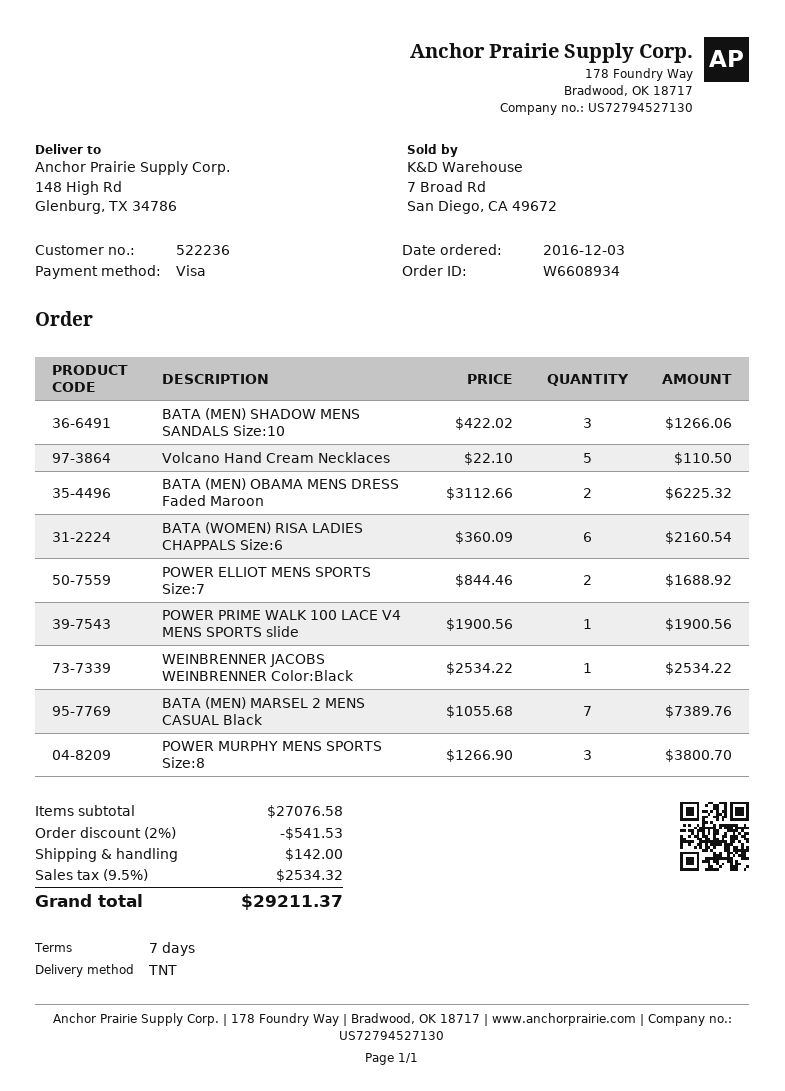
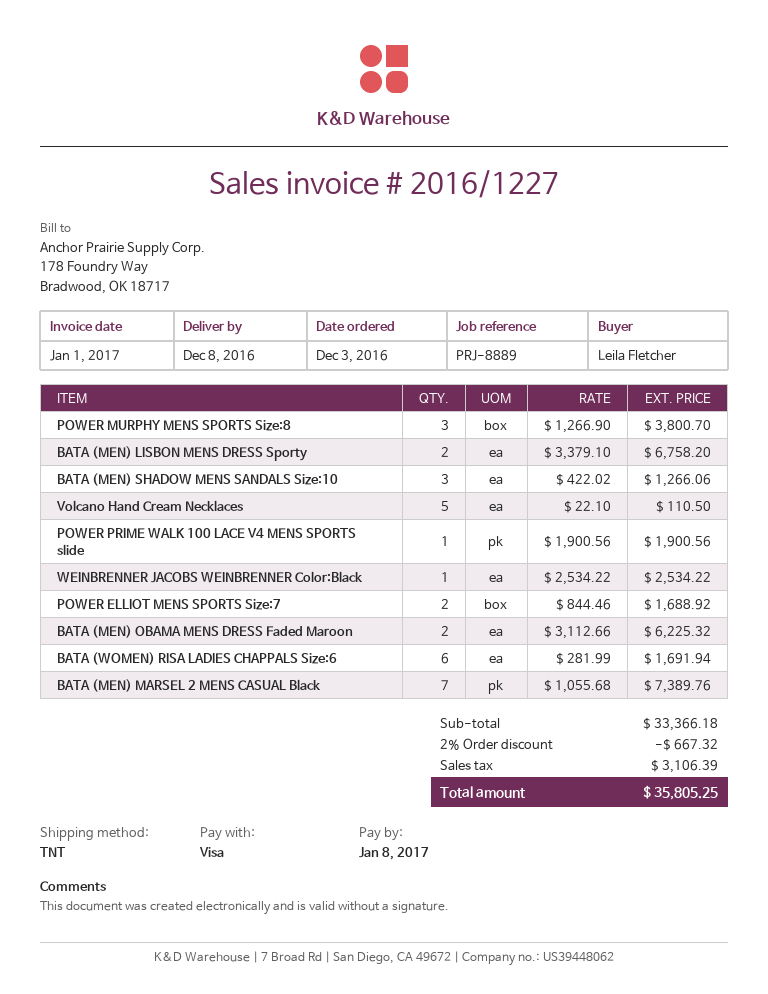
BATA (WOMEN) RISA LADIES CHAPPALS Size:6: 6 x 360.09 = 2160.54 -> 6 x 281.99 = 1691.94
BATA (MEN) LISBON MENS DRESS Sporty: none -> 2 x 3379.10 = 6758.20
subtotal: 27076.58 -> 33366.18
discount: 2% = 541.53 -> 2% = 667.32
shipping: 142.00 -> none
tax: 2534.32 -> 3106.39
total: 29211.37 -> 35805.25

